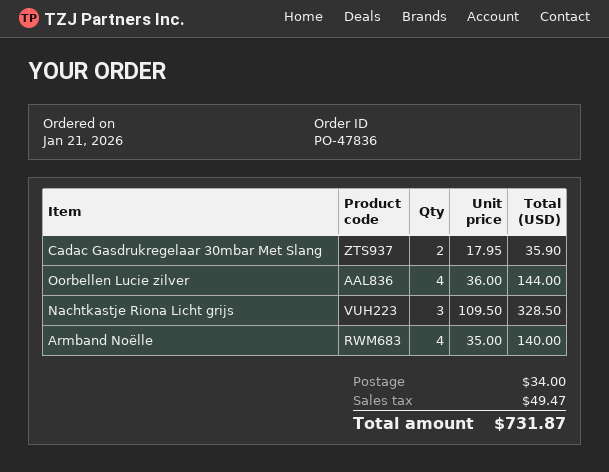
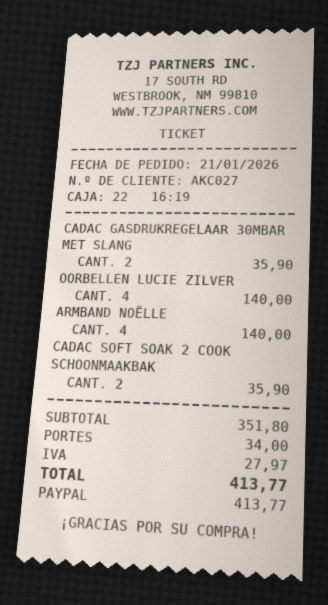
Oorbellen Lucie zilver: 4 for 144.00 -> 4 for 140.00
Nachtkastje Riona Licht grijs: 3 for 328.50 -> none
CADAC SOFT SOAK 2 COOK SCHOONMAAKBAK: none -> 2 for 35.90
tax: 49.47 -> 27.97
total: 731.87 -> 413.77

